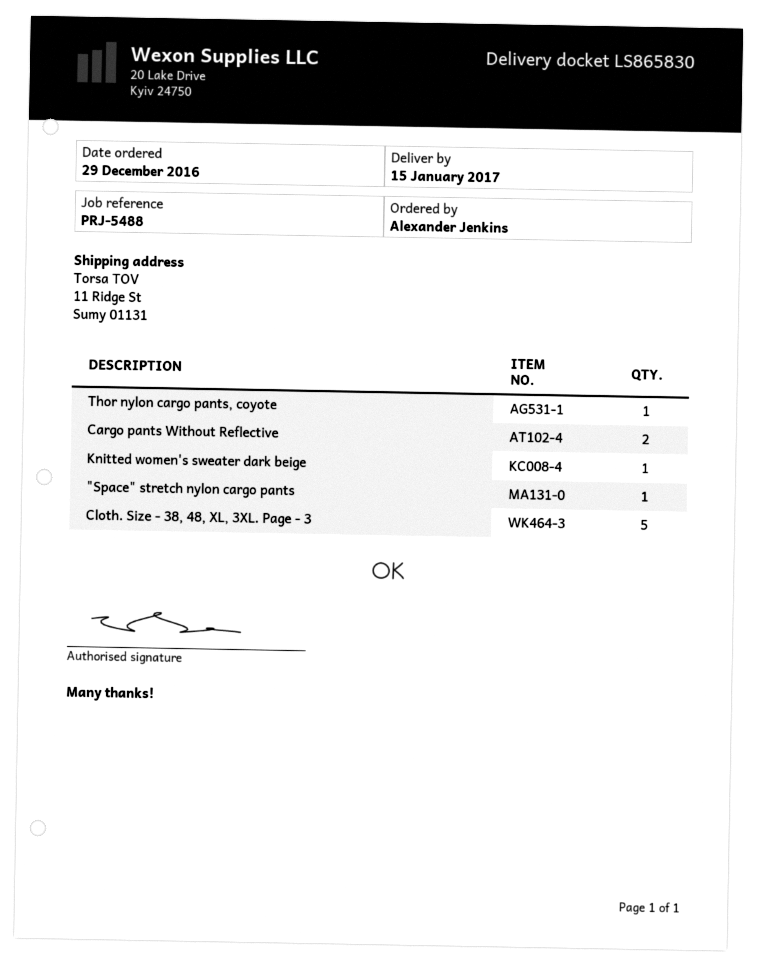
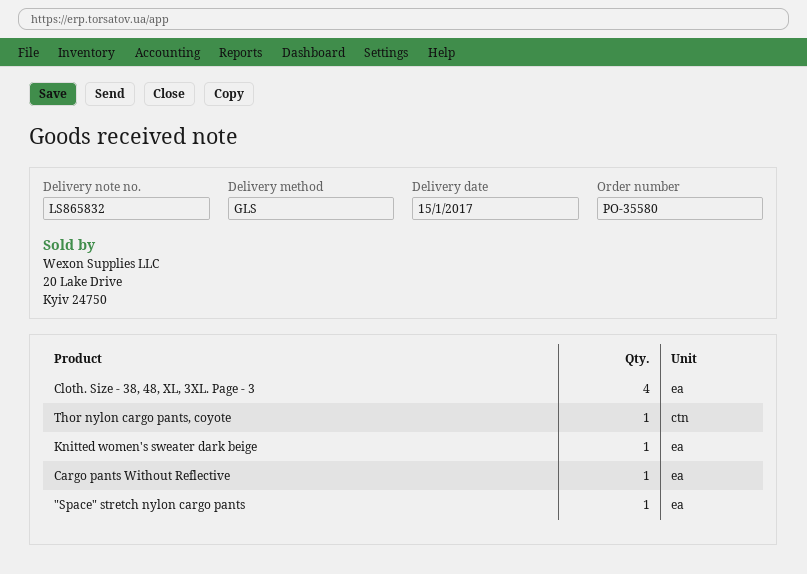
delivery note number: LS865830 -> LS865832
Cargo pants Without Reflective: 2 -> 1
Cloth. Size - 38, 48, XL, 3XL. Page - 3: 5 -> 4

